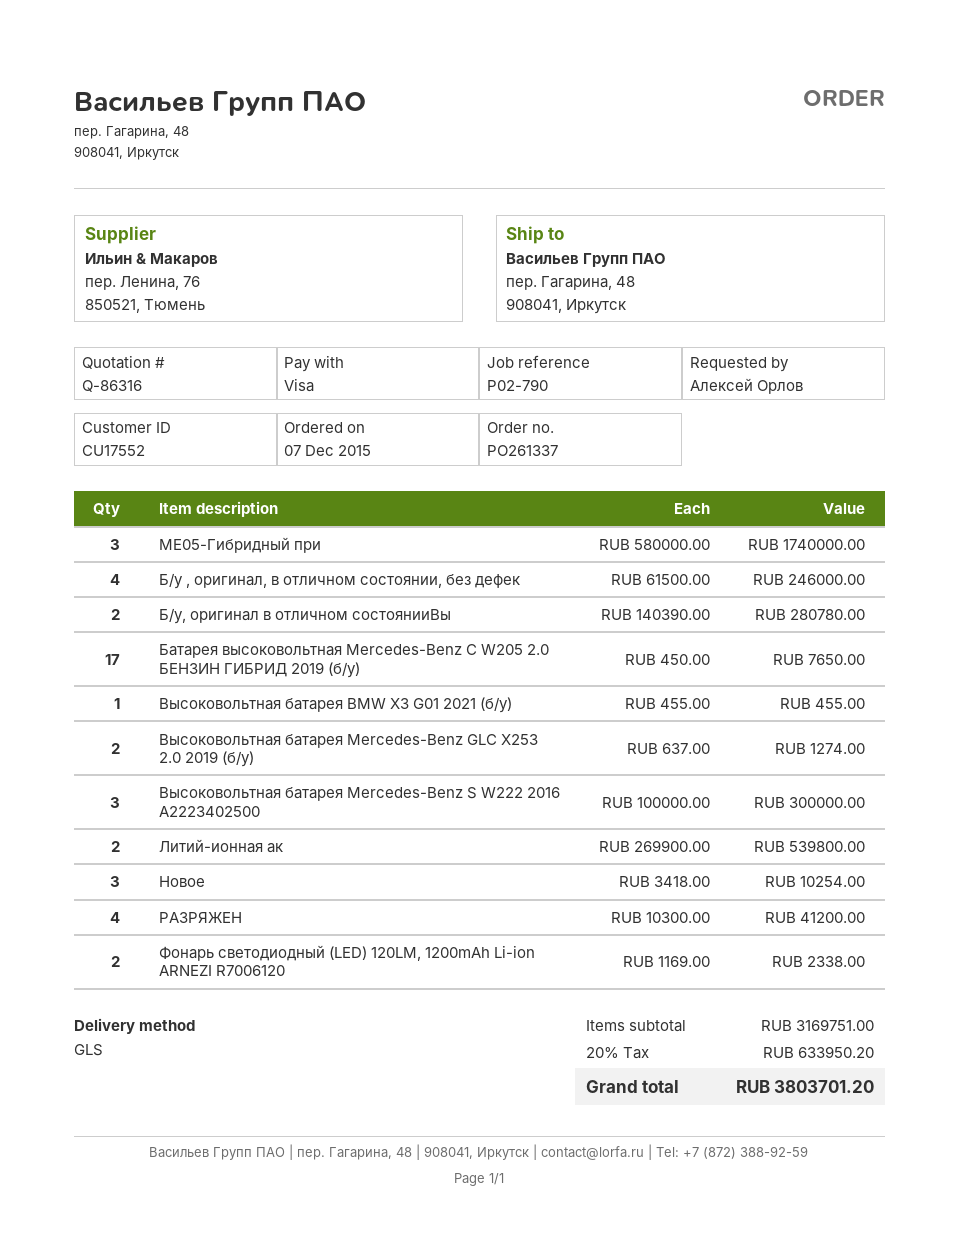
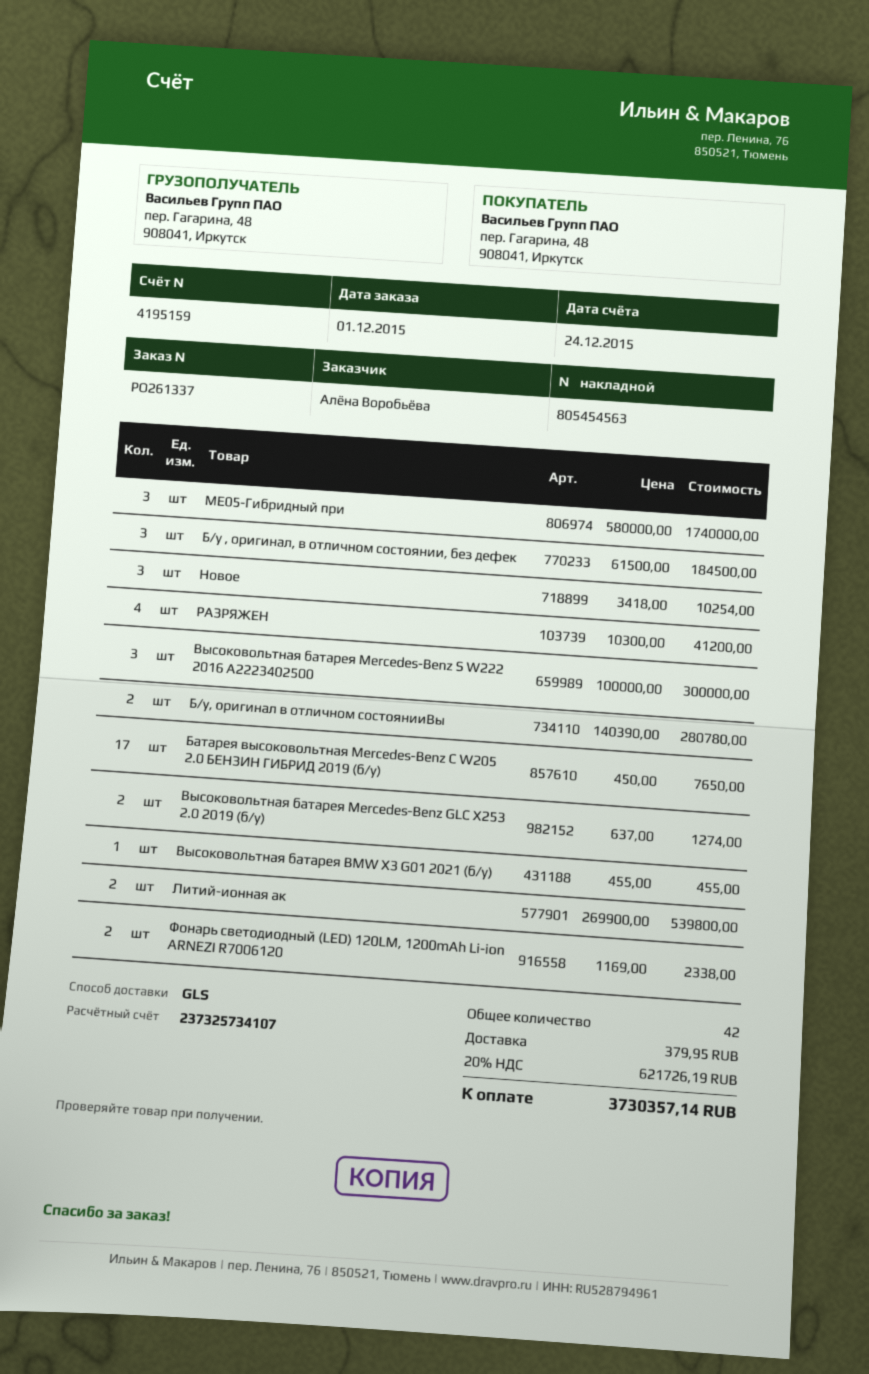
order date: 2015-12-07 -> 2015-12-01
ordered by: Алексей Орлов -> Алёна Воробьёва
Б/у , оригинал, в отличном состоянии, без дефек: 4 x 61500.00 = 246000.00 -> 3 x 61500.00 = 184500.00
shipping: none -> 379.95
tax: 20% = 633950.20 -> 20% = 621726.19
total: 3803701.20 -> 3730357.14

